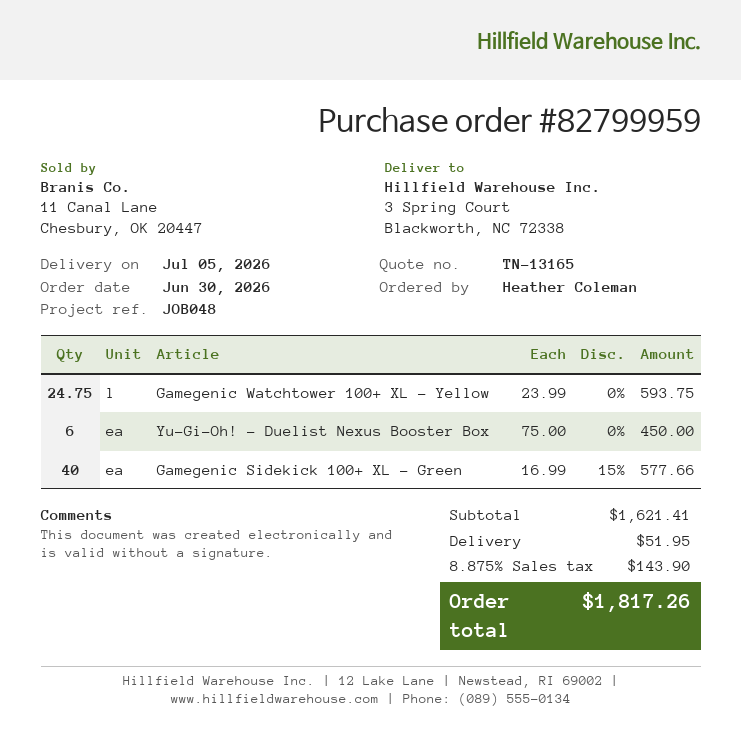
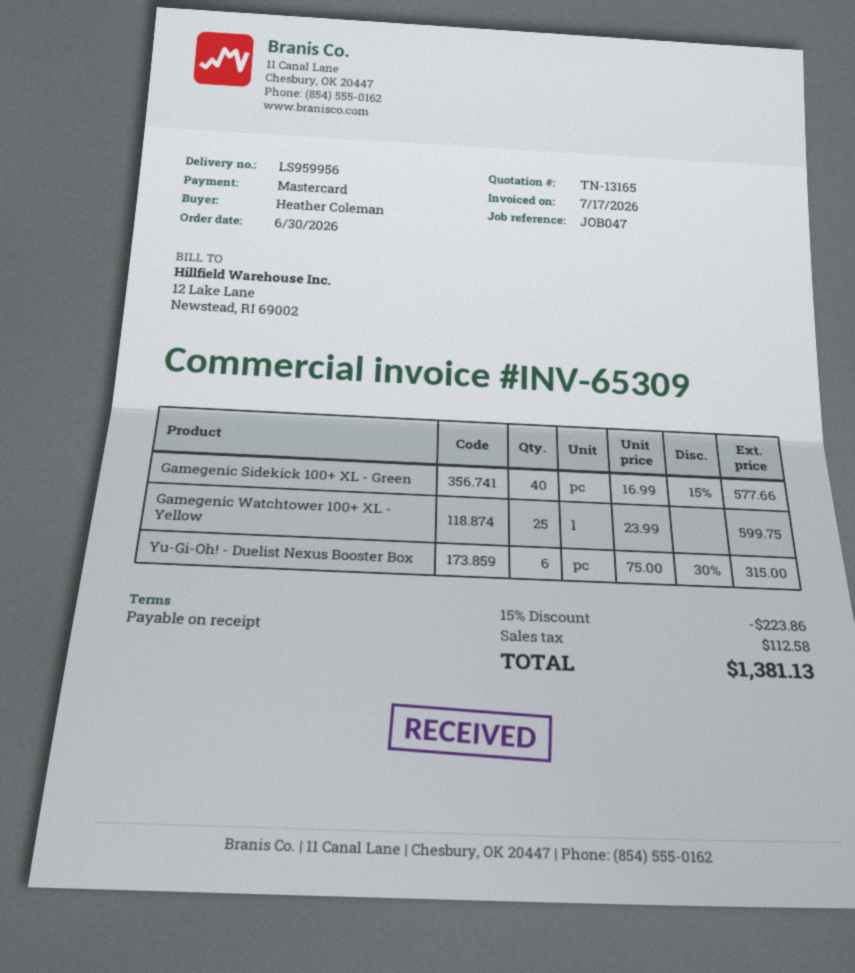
reference: JOB048 -> JOB047
Gamegenic Watchtower 100+ XL - Yellow: 24.75 x 23.99 = 593.75 -> 25 x 23.99 = 599.75
Yu-Gi-Oh! - Duelist Nexus Booster Box: 6 x 75.00 = 450.00 -> 6 x 75.00 - 30% = 315.00
discount: none -> 15% = 223.86
shipping: 51.95 -> none
tax: 143.90 -> 112.58
total: 1817.26 -> 1381.13

